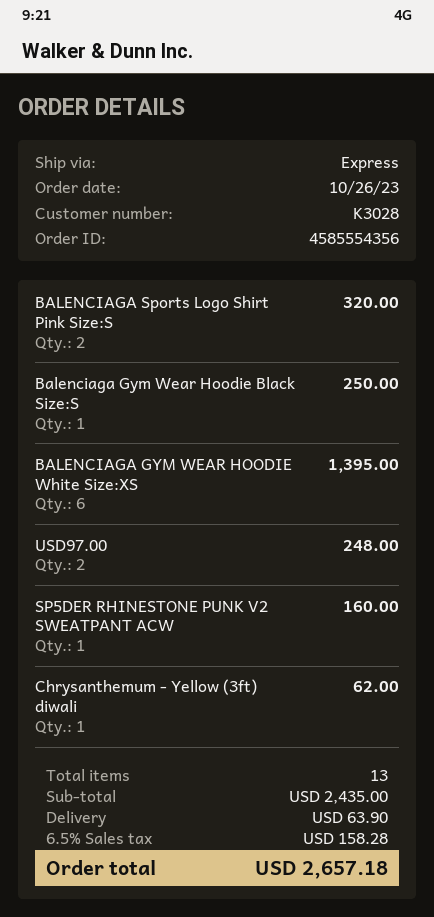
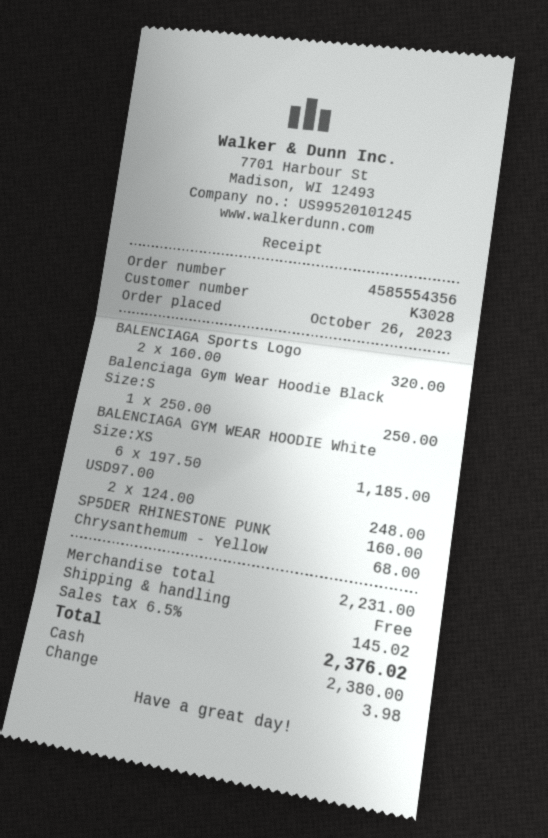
BALENCIAGA GYM WEAR HOODIE White Size:XS: 6 for 1395.00 -> 6 for 1185.00
Chrysanthemum - Yellow (3ft) diwali: 1 for 62.00 -> 1 for 68.00
subtotal: 2435.00 -> 2231.00
shipping: 63.90 -> 0.00
tax: 6.5% = 158.28 -> 6.5% = 145.02
total: 2657.18 -> 2376.02

